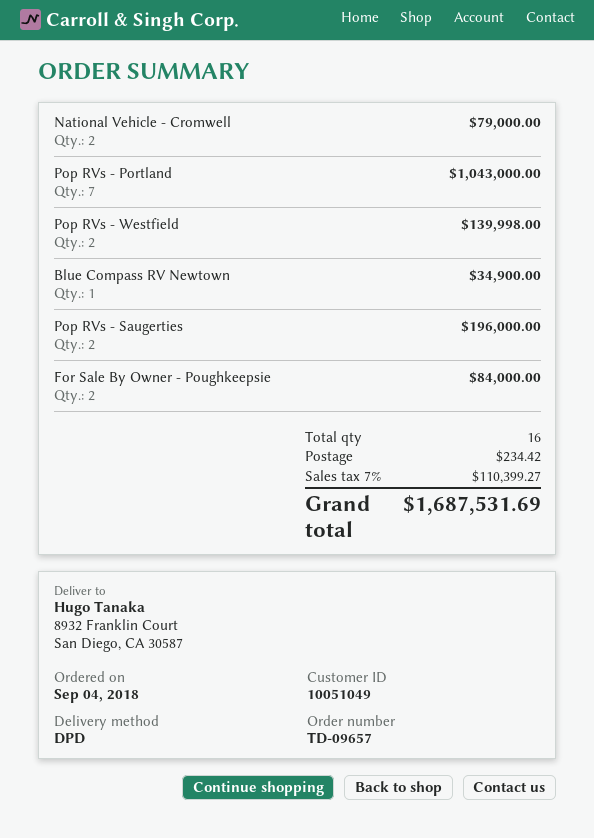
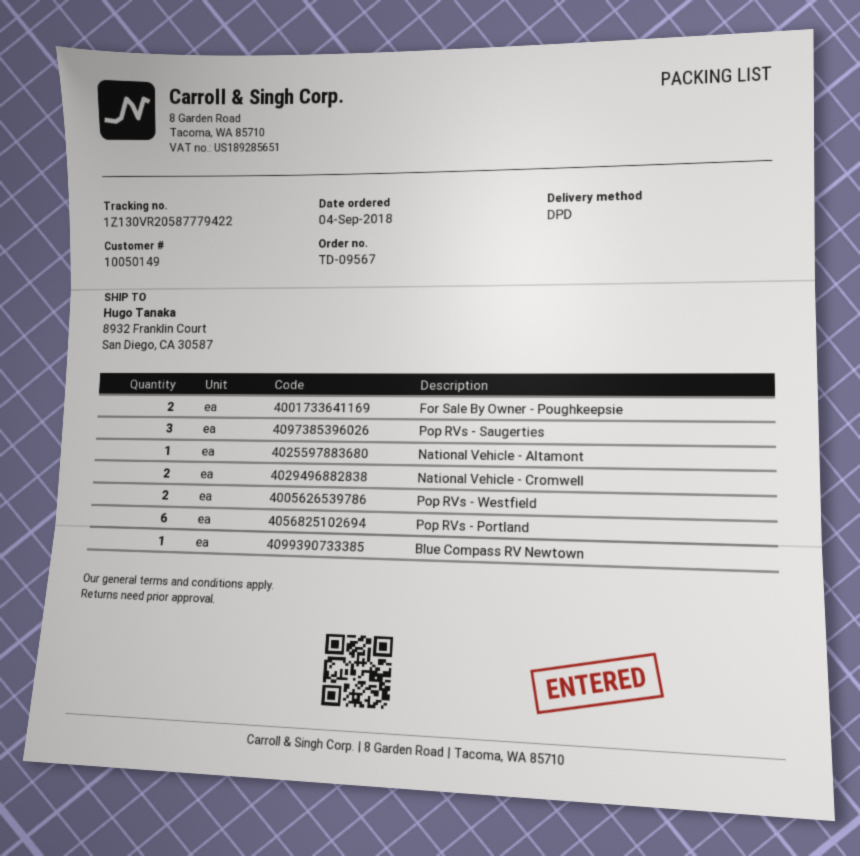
order number: TD-09657 -> TD-09567
customer number: 10051049 -> 10050149
Pop RVs - Portland: 7 -> 6
Pop RVs - Saugerties: 2 -> 3
National Vehicle - Altamont: none -> 1

